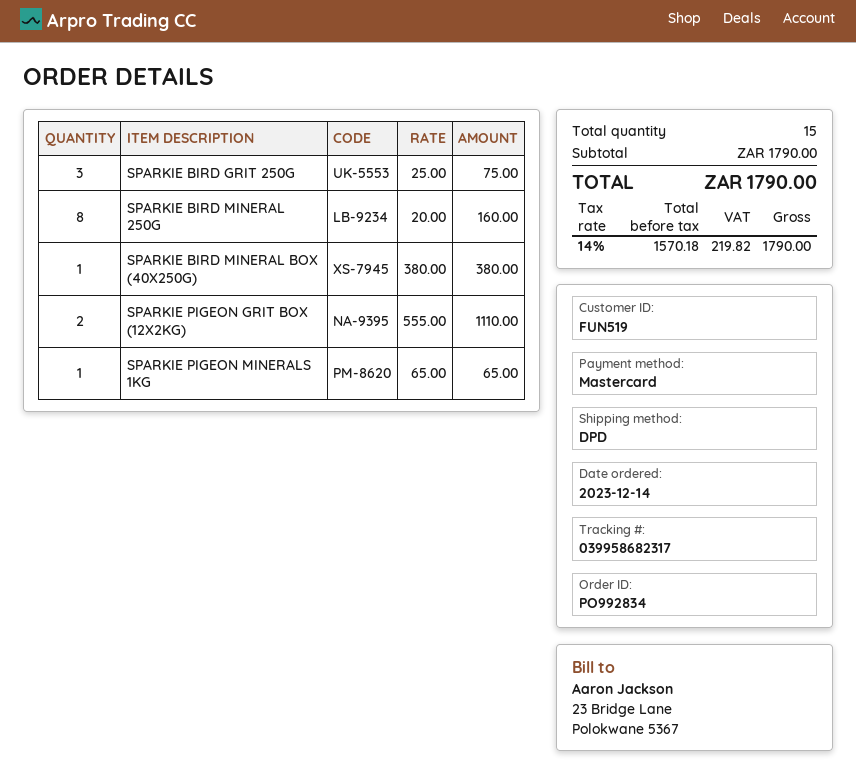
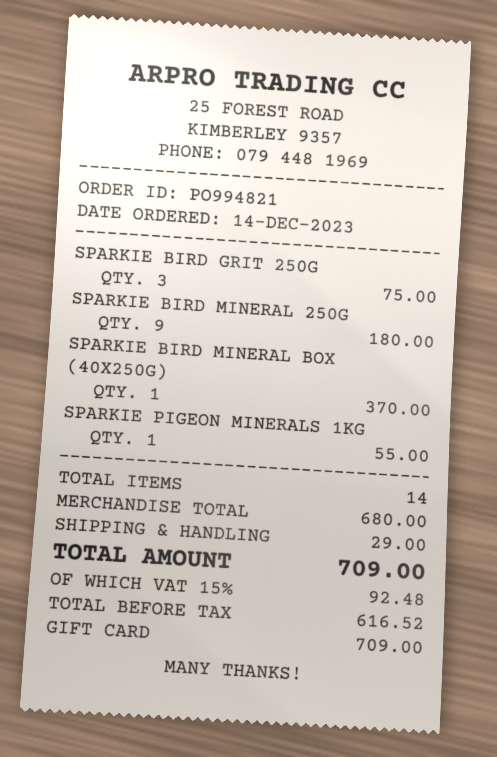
order number: PO992834 -> PO994821
payment method: Mastercard -> gift card
SPARKIE BIRD MINERAL 250G: 8 for 160.00 -> 9 for 180.00
SPARKIE BIRD MINERAL BOX (40X250G): 1 for 380.00 -> 1 for 370.00
SPARKIE PIGEON GRIT BOX (12X2KG): 2 for 1110.00 -> none
SPARKIE PIGEON MINERALS 1KG: 1 for 65.00 -> 1 for 55.00
total quantity: 15 -> 14
subtotal: 1790.00 -> 680.00
shipping: none -> 29.00
net: 1570.18 -> 616.52
tax: 14% = 219.82 -> 15% = 92.48
total: 1790.00 -> 709.00

